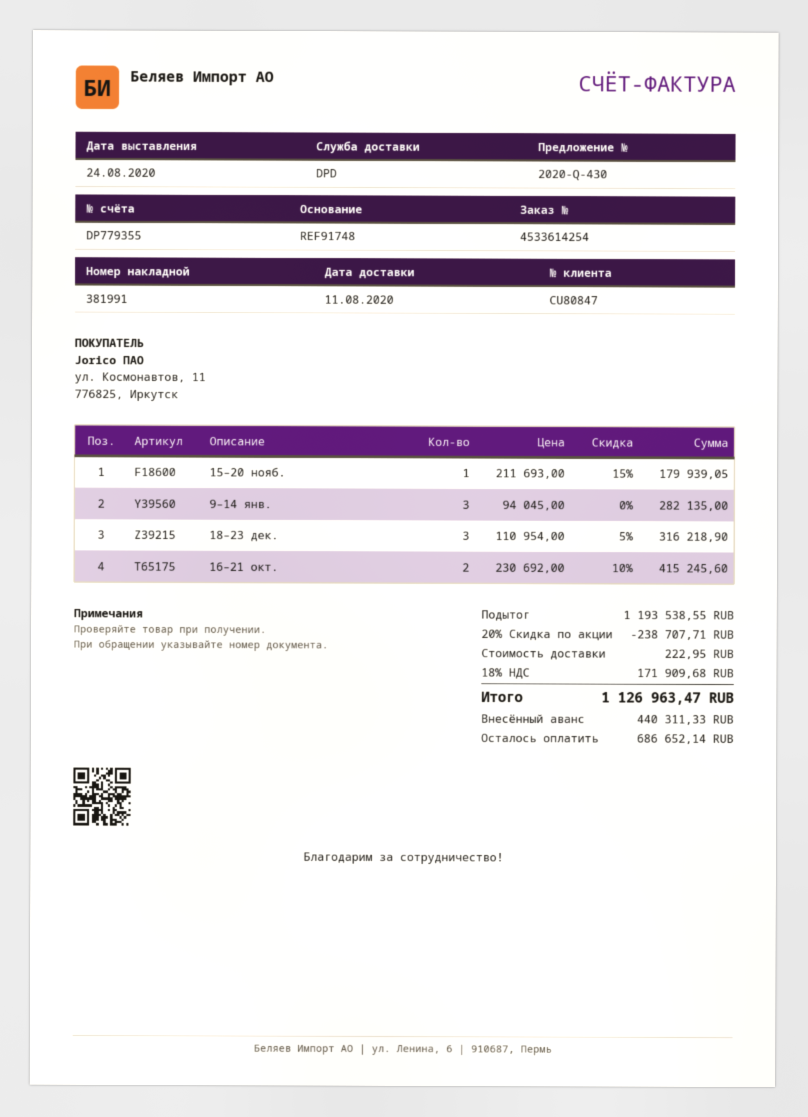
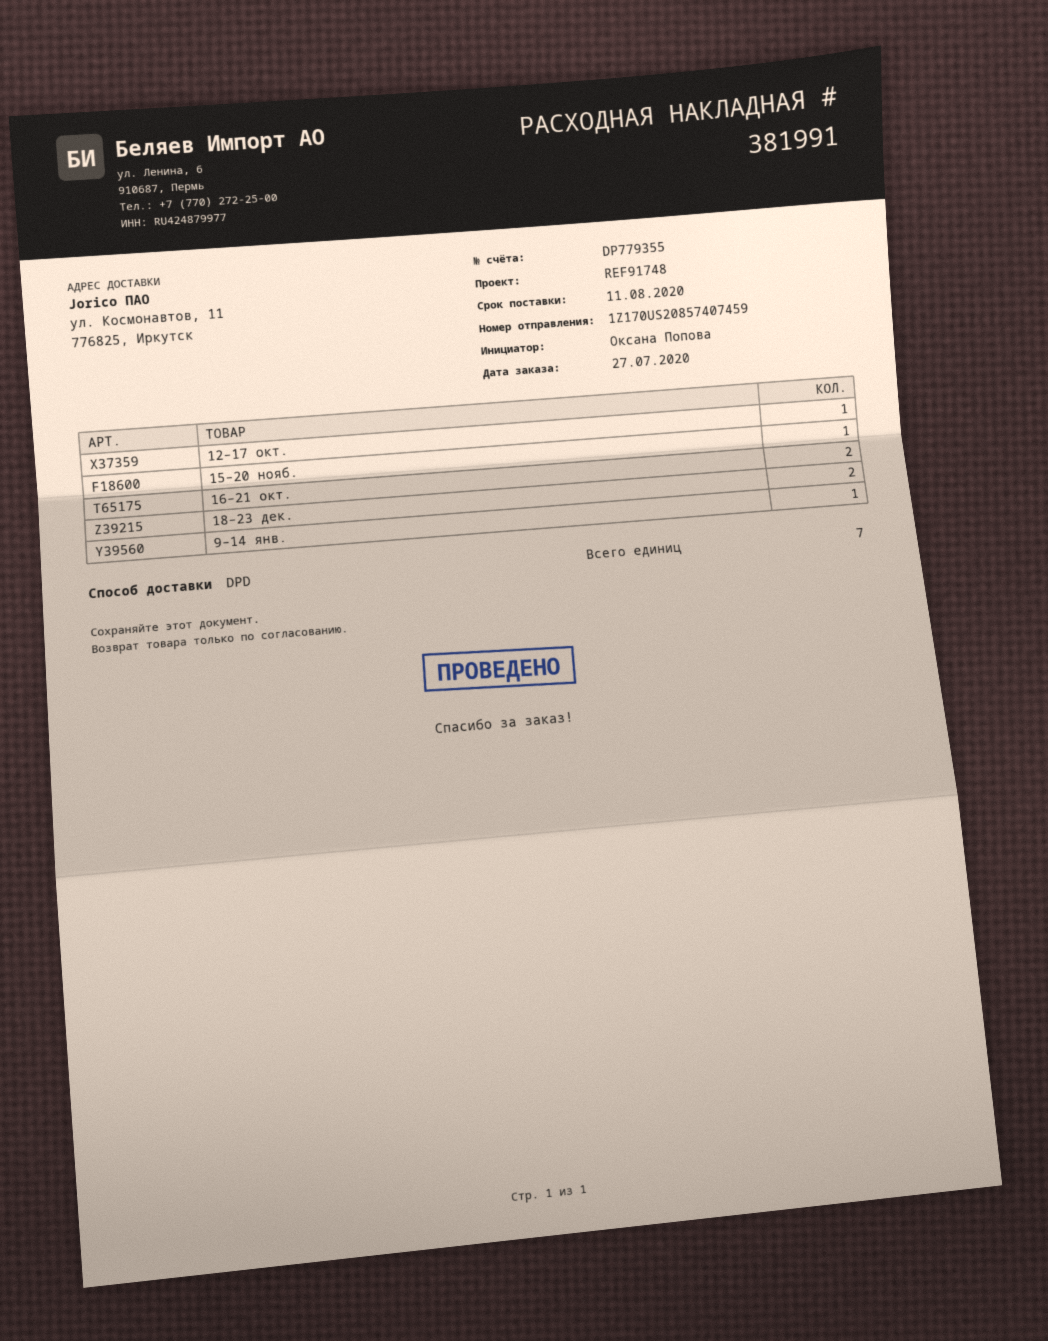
9–14 янв.: 3 -> 1
18–23 дек.: 3 -> 2
12–17 окт.: none -> 1

